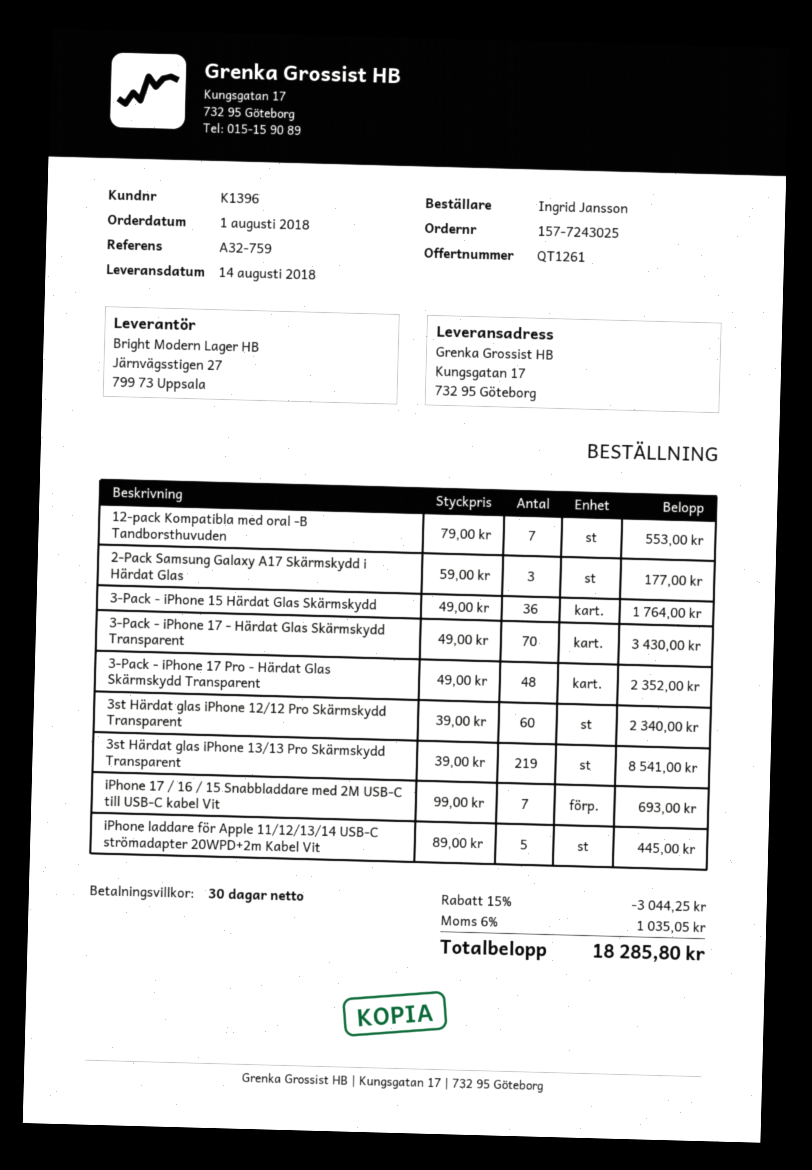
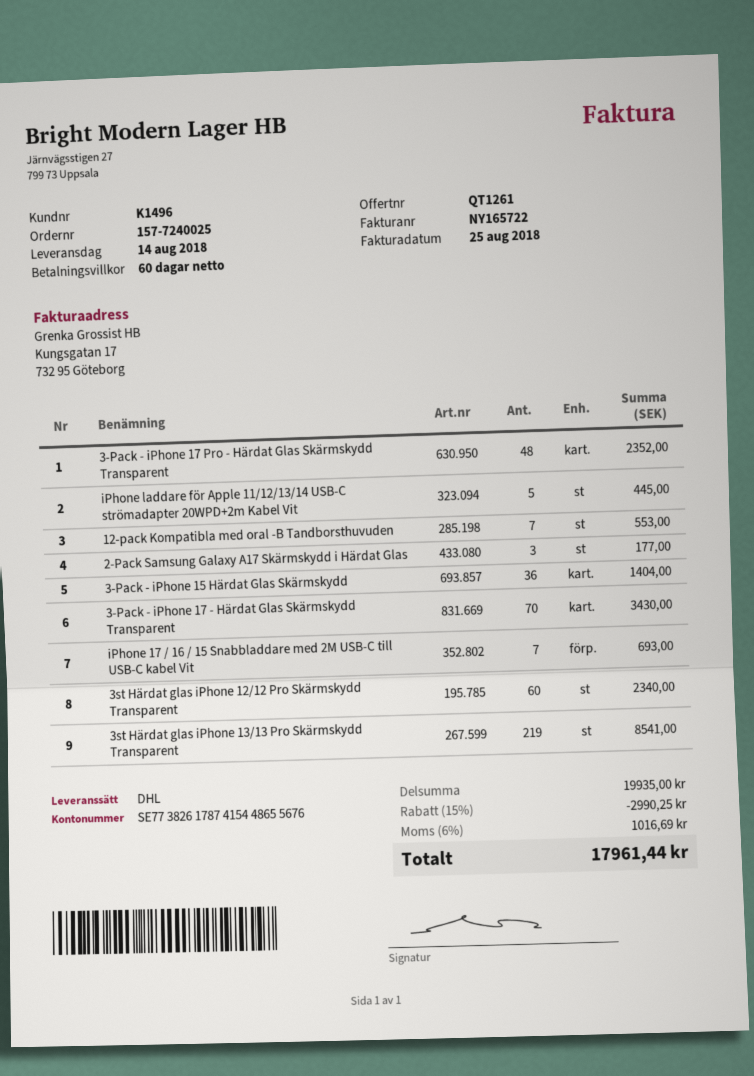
order number: 157-7243025 -> 157-7240025
payment terms: 30 days -> 60 days
customer number: K1396 -> K1496
3-Pack - iPhone 15 Härdat Glas Skärmskydd: 36 for 1764.00 -> 36 for 1404.00
discount: 15% = 3044.25 -> 15% = 2990.25
tax: 6% = 1035.05 -> 6% = 1016.69
total: 18285.80 -> 17961.44

